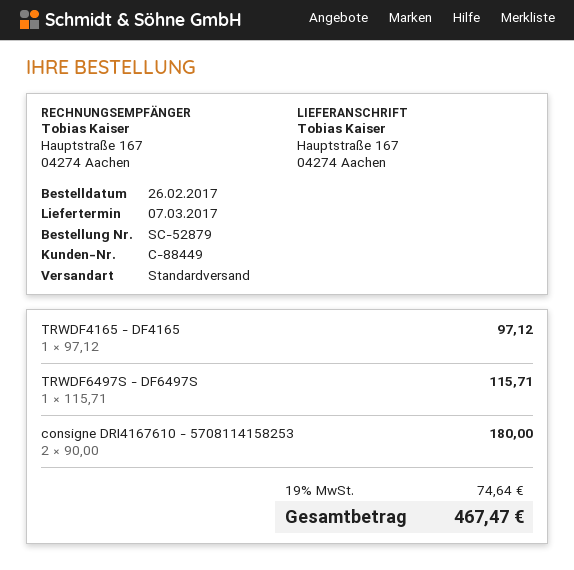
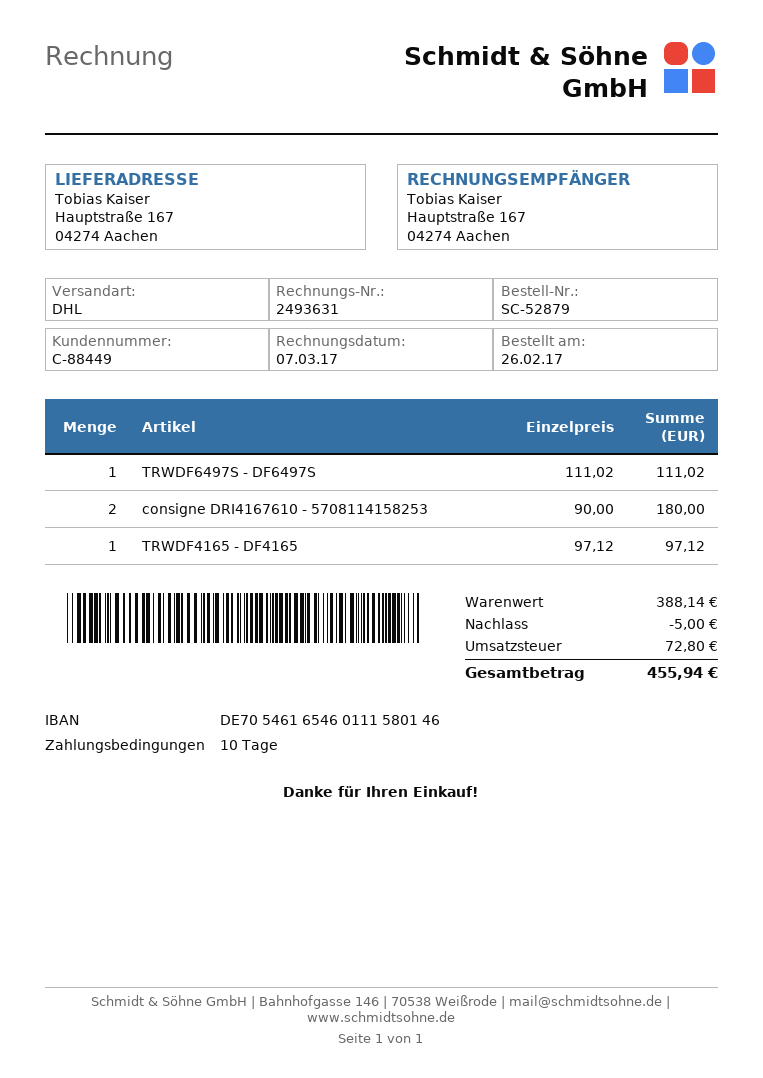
shipping method: standard -> DHL
TRWDF6497S - DF6497S: 1 x 115.71 = 115.71 -> 1 x 111.02 = 111.02
discount: none -> 5.00
tax: 74.64 -> 72.80
total: 467.47 -> 455.94

